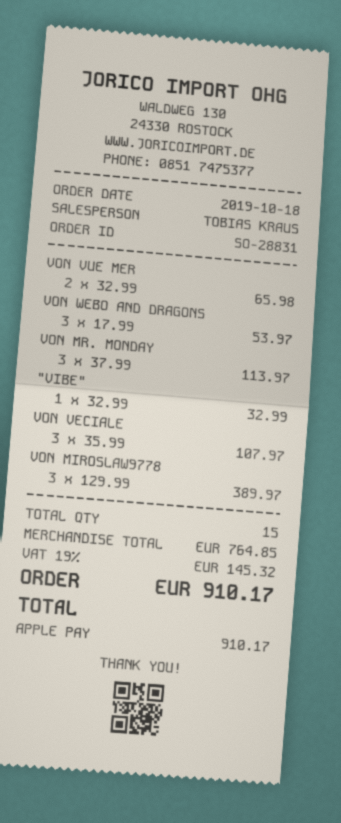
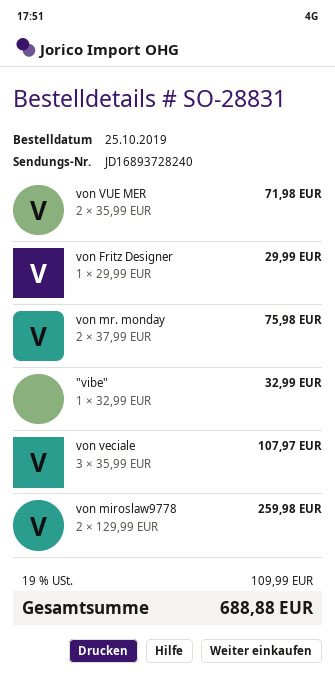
order date: 2019-10-18 -> 2019-10-25
VON VUE MER: 2 x 32.99 = 65.98 -> 2 x 35.99 = 71.98
VON WEBO AND DRAGONS: 3 x 17.99 = 53.97 -> none
VON MR. MONDAY: 3 x 37.99 = 113.97 -> 2 x 37.99 = 75.98
VON MIROSLAW9778: 3 x 129.99 = 389.97 -> 2 x 129.99 = 259.98
von Fritz Designer: none -> 1 x 29.99 = 29.99
tax: 19% = 145.32 -> 19% = 109.99
total: 910.17 -> 688.88

